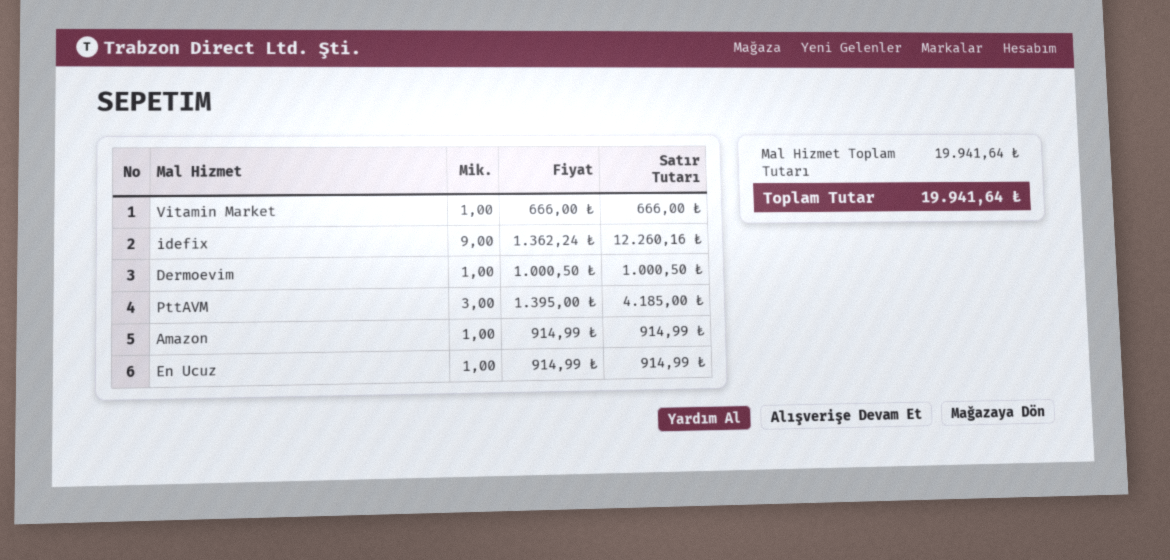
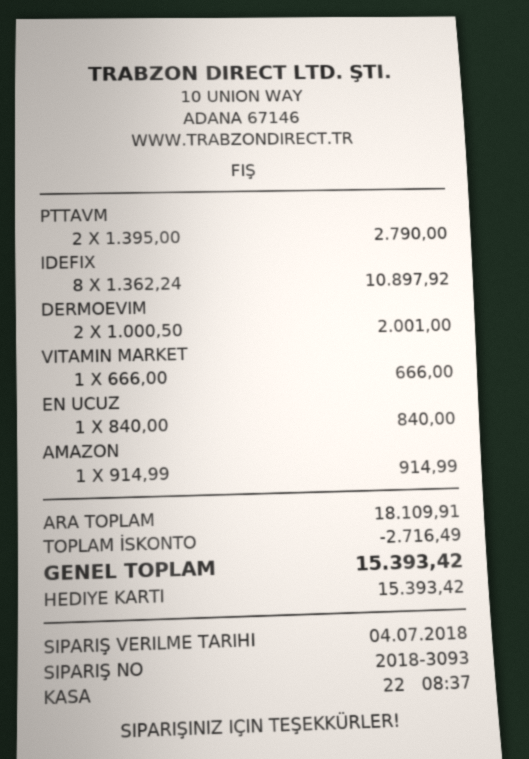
idefix: 9 x 1362.24 = 12260.16 -> 8 x 1362.24 = 10897.92
Dermoevim: 1 x 1000.50 = 1000.50 -> 2 x 1000.50 = 2001.00
PttAVM: 3 x 1395.00 = 4185.00 -> 2 x 1395.00 = 2790.00
En Ucuz: 1 x 914.99 = 914.99 -> 1 x 840.00 = 840.00
subtotal: 19941.64 -> 18109.91
discount: none -> 2716.49
total: 19941.64 -> 15393.42

